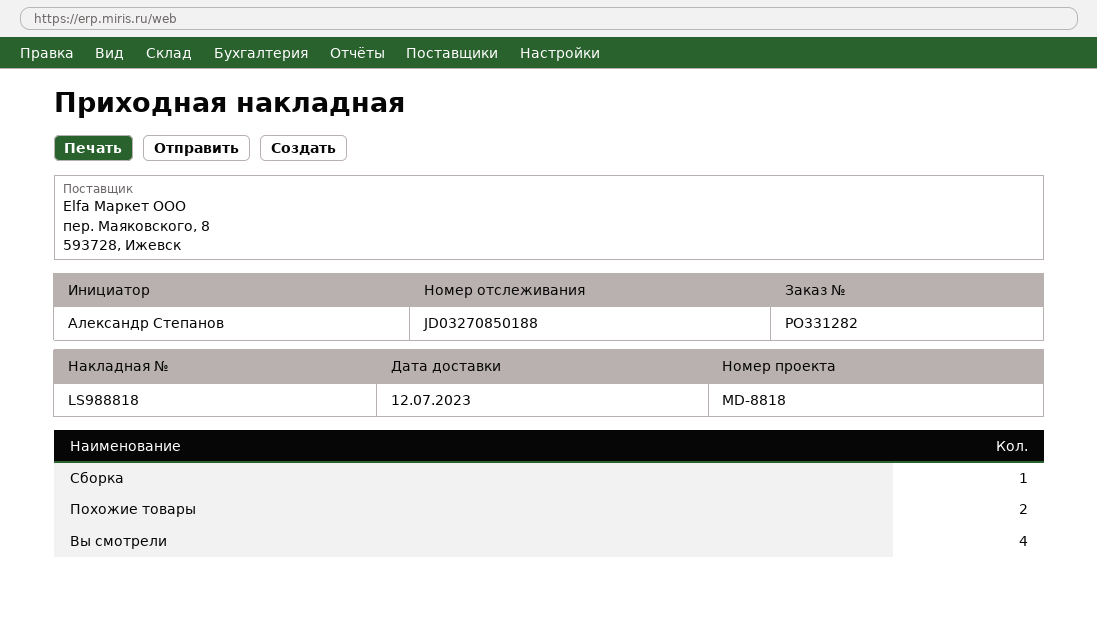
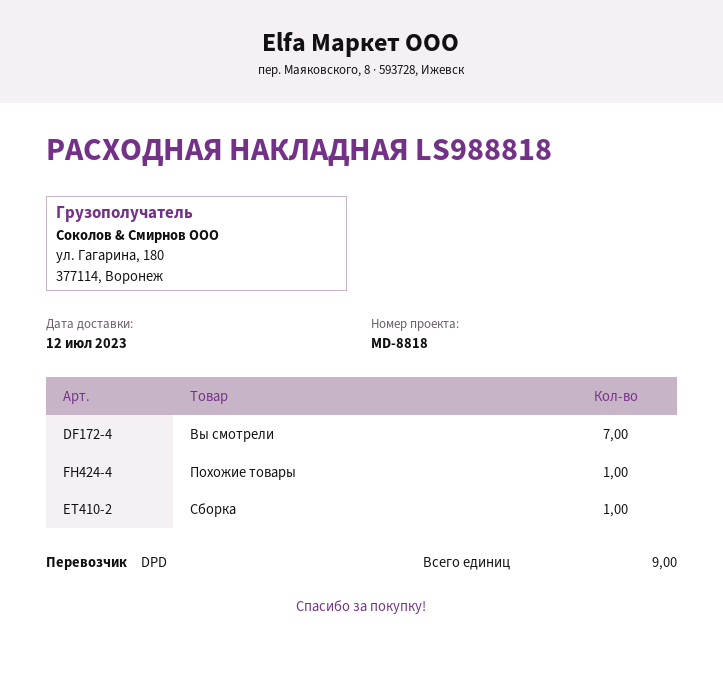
Похожие товары: 2 -> 1
Вы смотрели: 4 -> 7

